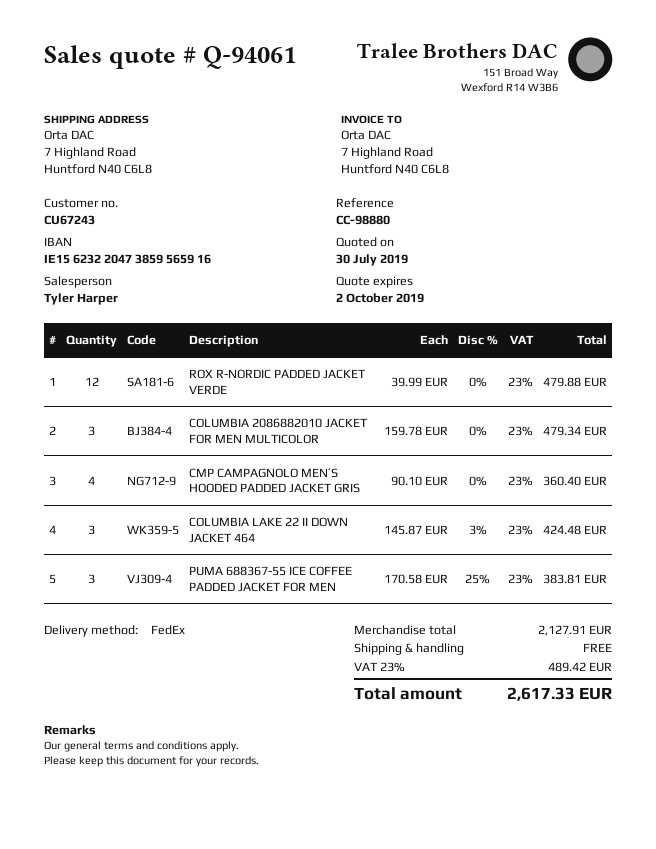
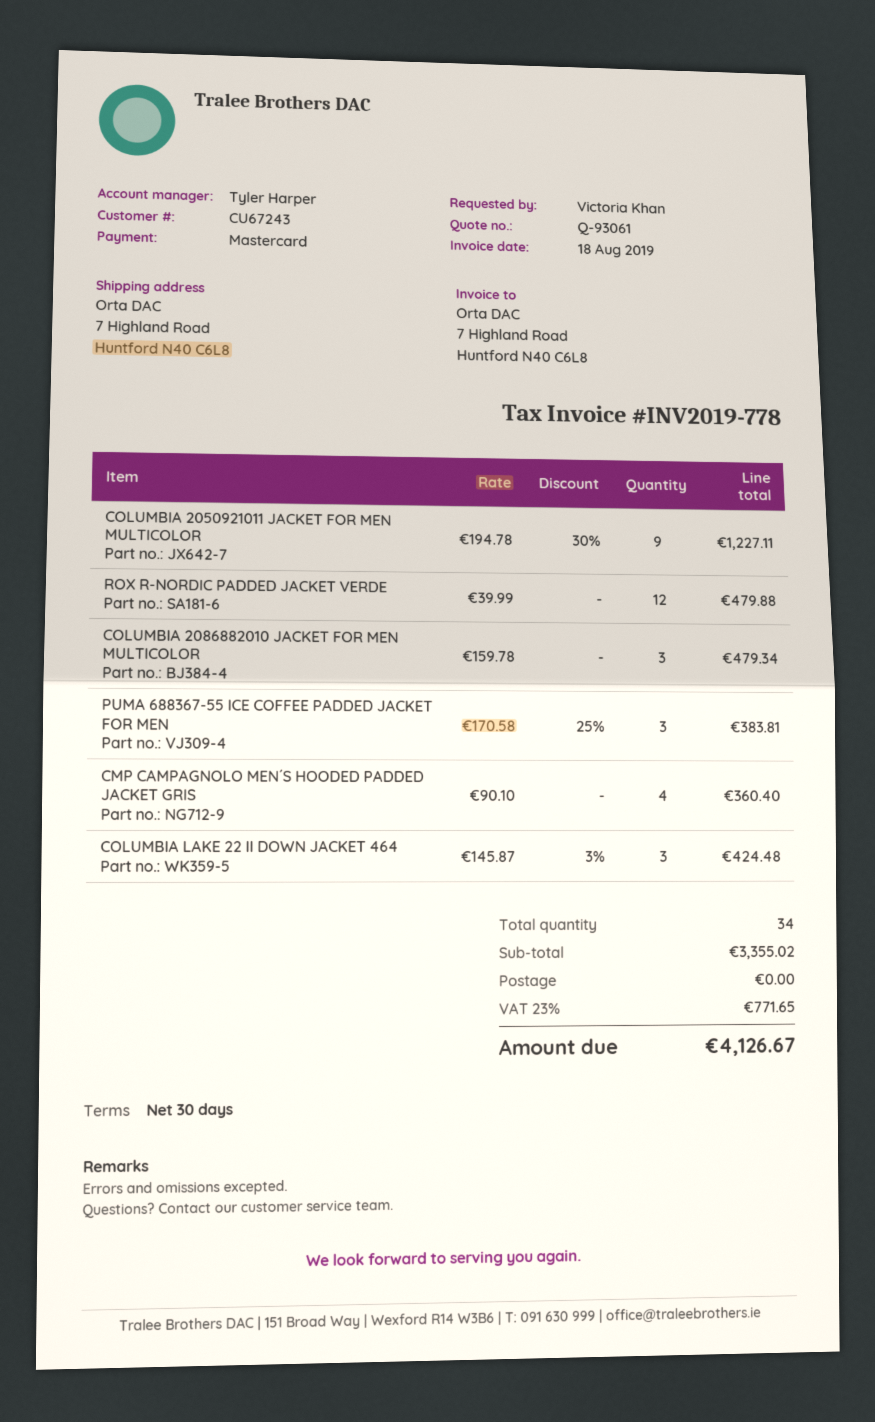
quote number: Q-94061 -> Q-93061
COLUMBIA 2050921011 JACKET FOR MEN MULTICOLOR: none -> 9 x 194.78 - 30% = 1227.11
subtotal: 2127.91 -> 3355.02
tax: 23% = 489.42 -> 23% = 771.65
total: 2617.33 -> 4126.67

